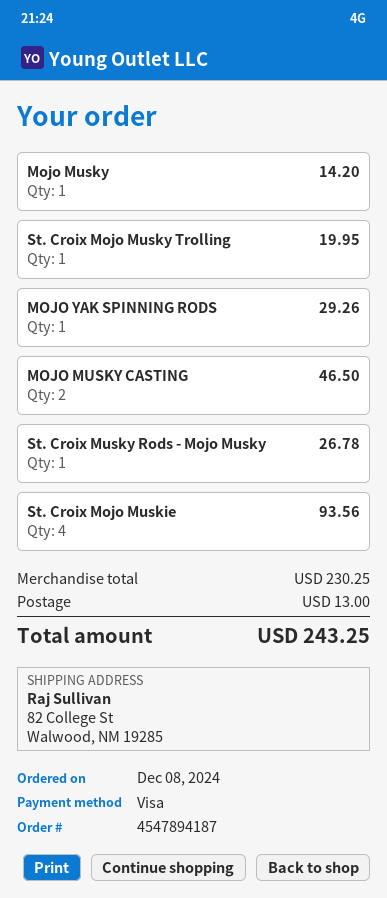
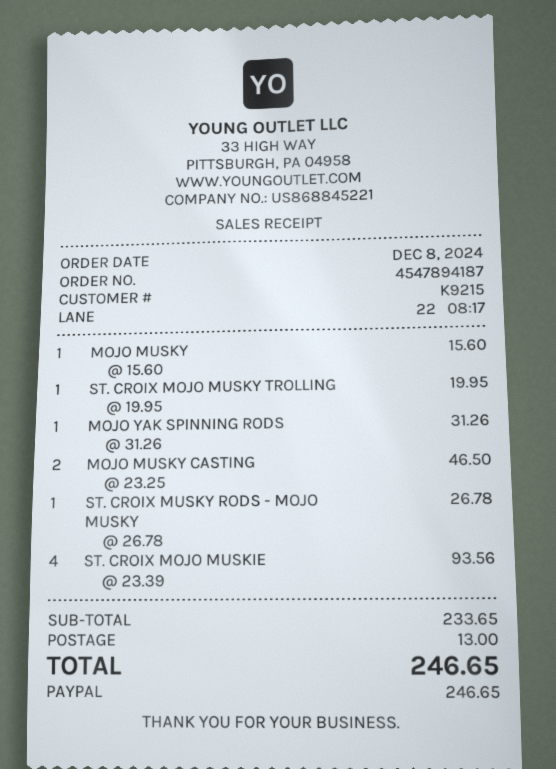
payment method: Visa -> PayPal
Mojo Musky: 1 for 14.20 -> 1 for 15.60
MOJO YAK SPINNING RODS: 1 for 29.26 -> 1 for 31.26
subtotal: 230.25 -> 233.65
total: 243.25 -> 246.65

